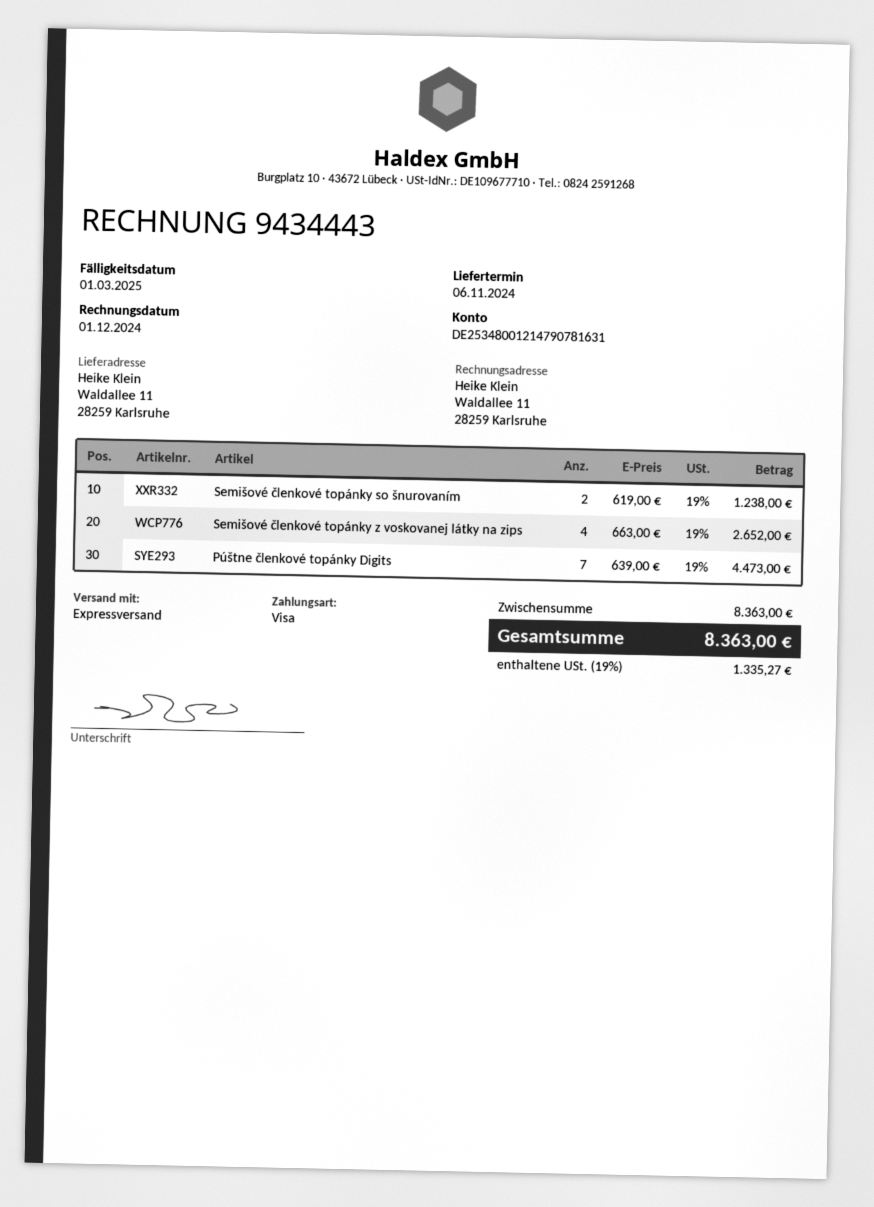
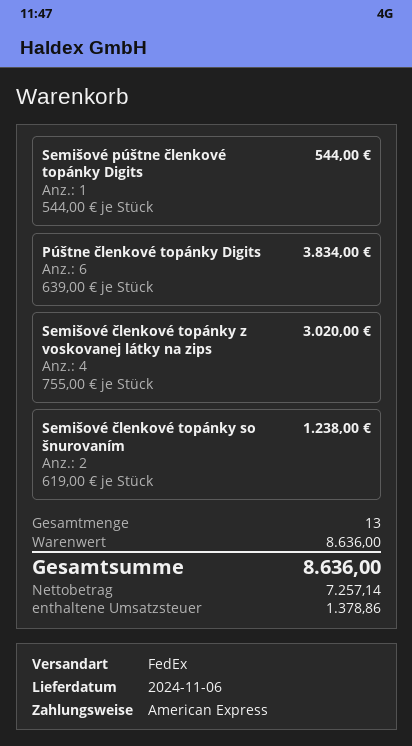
payment method: Visa -> American Express
shipping method: express -> FedEx
Semišové členkové topánky z voskovanej látky na zips: 4 x 663.00 = 2652.00 -> 4 x 755.00 = 3020.00
Púštne členkové topánky Digits: 7 x 639.00 = 4473.00 -> 6 x 639.00 = 3834.00
Semišové púštne členkové topánky Digits: none -> 1 x 544.00 = 544.00
subtotal: 8363.00 -> 8636.00
tax: 1335.27 -> 1378.86
total: 8363.00 -> 8636.00

